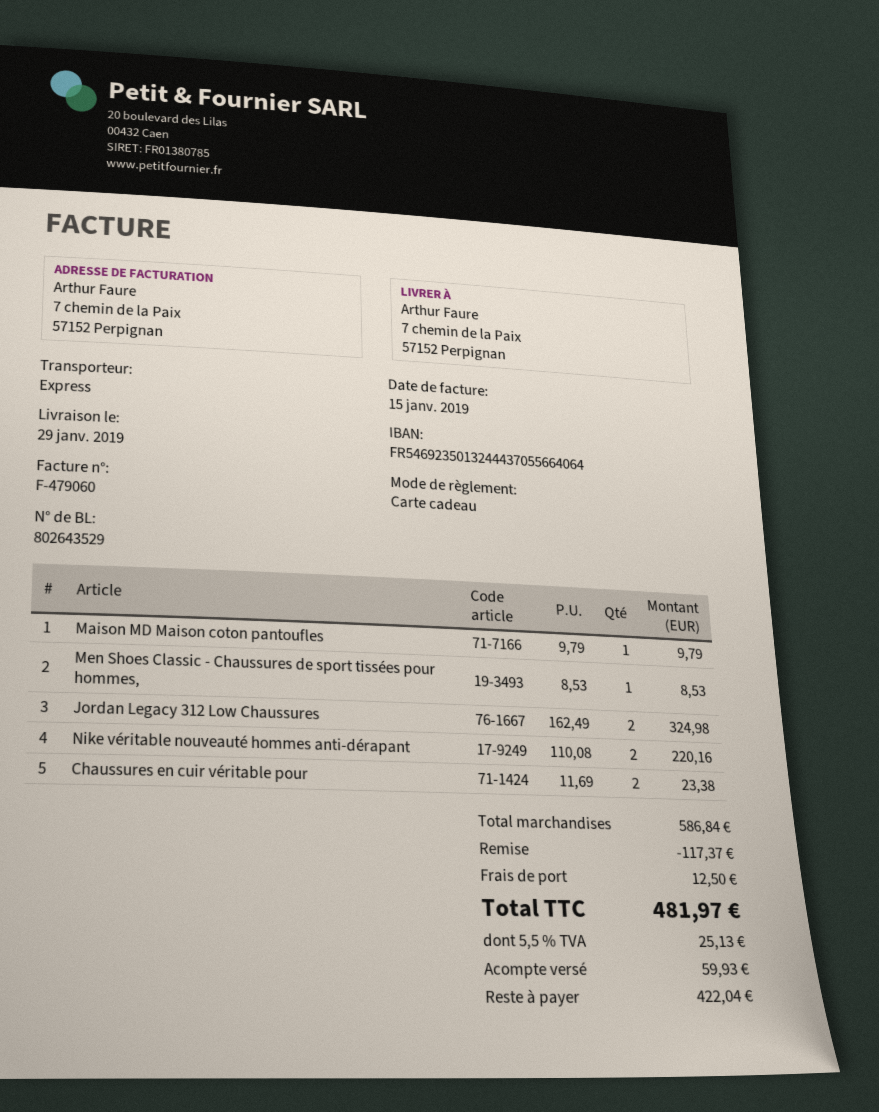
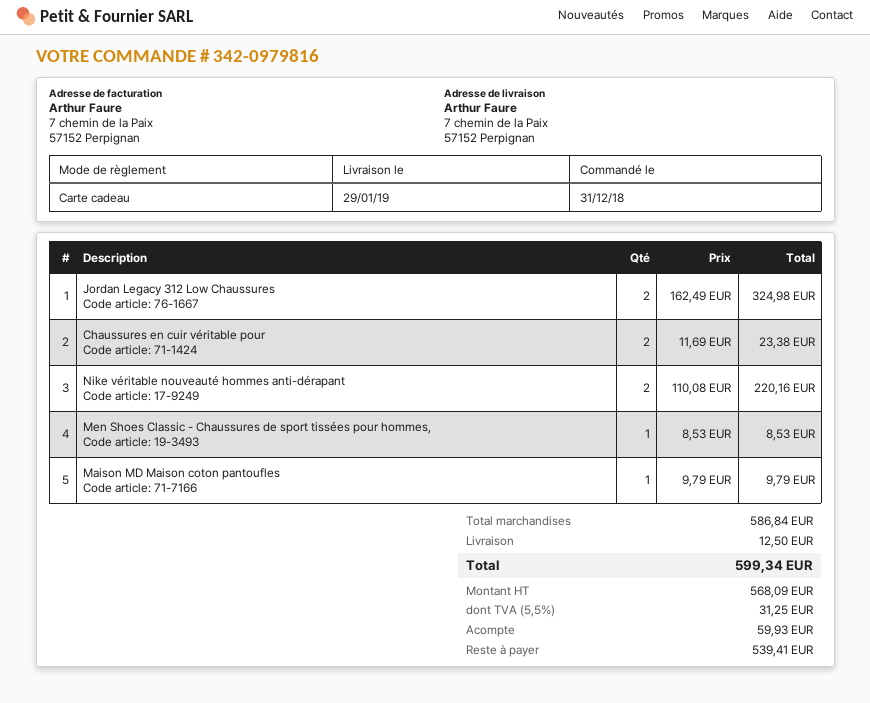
discount: 117.37 -> none
tax: 5.5% = 25.13 -> 5.5% = 31.25
total: 481.97 -> 599.34
balance: 422.04 -> 539.41

